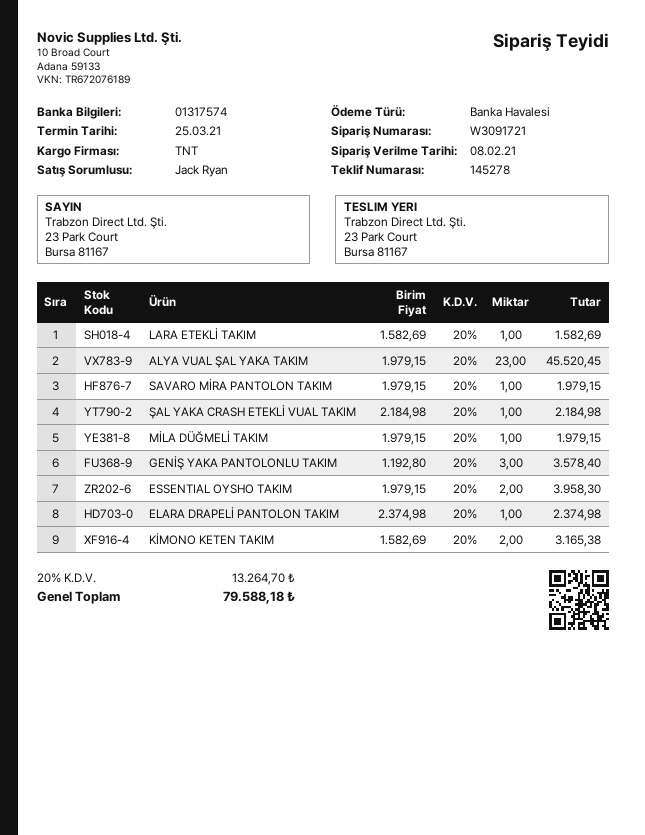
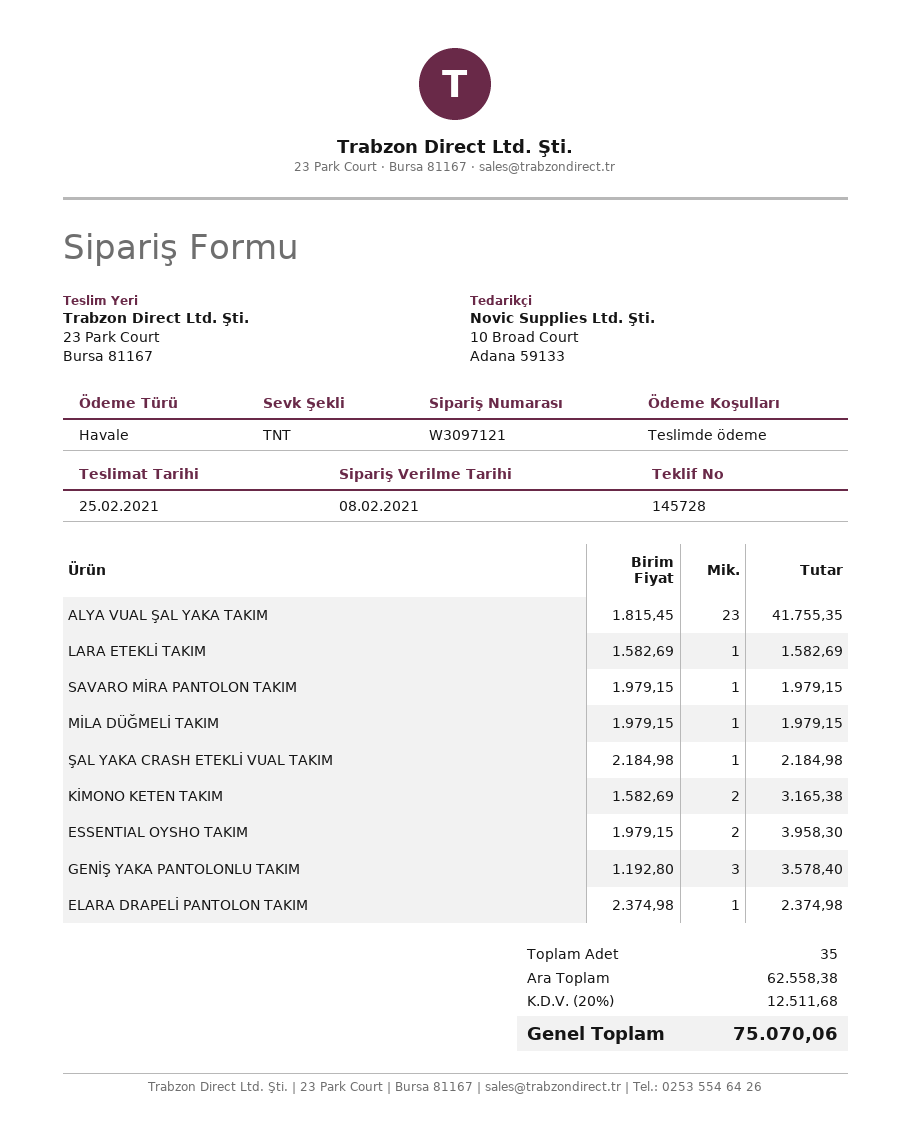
quote number: 145278 -> 145728
order number: W3091721 -> W3097121
delivery date: 2021-03-25 -> 2021-02-25
ALYA VUAL ŞAL YAKA TAKIM: 23 x 1979.15 = 45520.45 -> 23 x 1815.45 = 41755.35
tax: 20% = 13264.70 -> 20% = 12511.68
total: 79588.18 -> 75070.06

